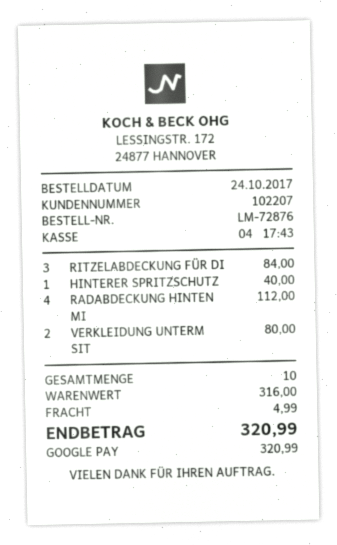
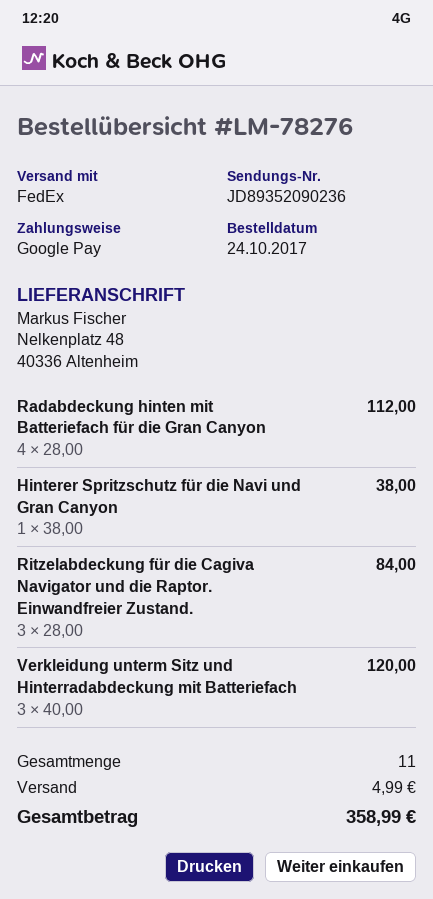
order number: LM-72876 -> LM-78276
HINTERER SPRITZSCHUTZ: 1 for 40.00 -> 1 for 38.00
VERKLEIDUNG UNTERM SIT: 2 for 80.00 -> 3 for 120.00
total quantity: 10 -> 11
total: 320.99 -> 358.99

